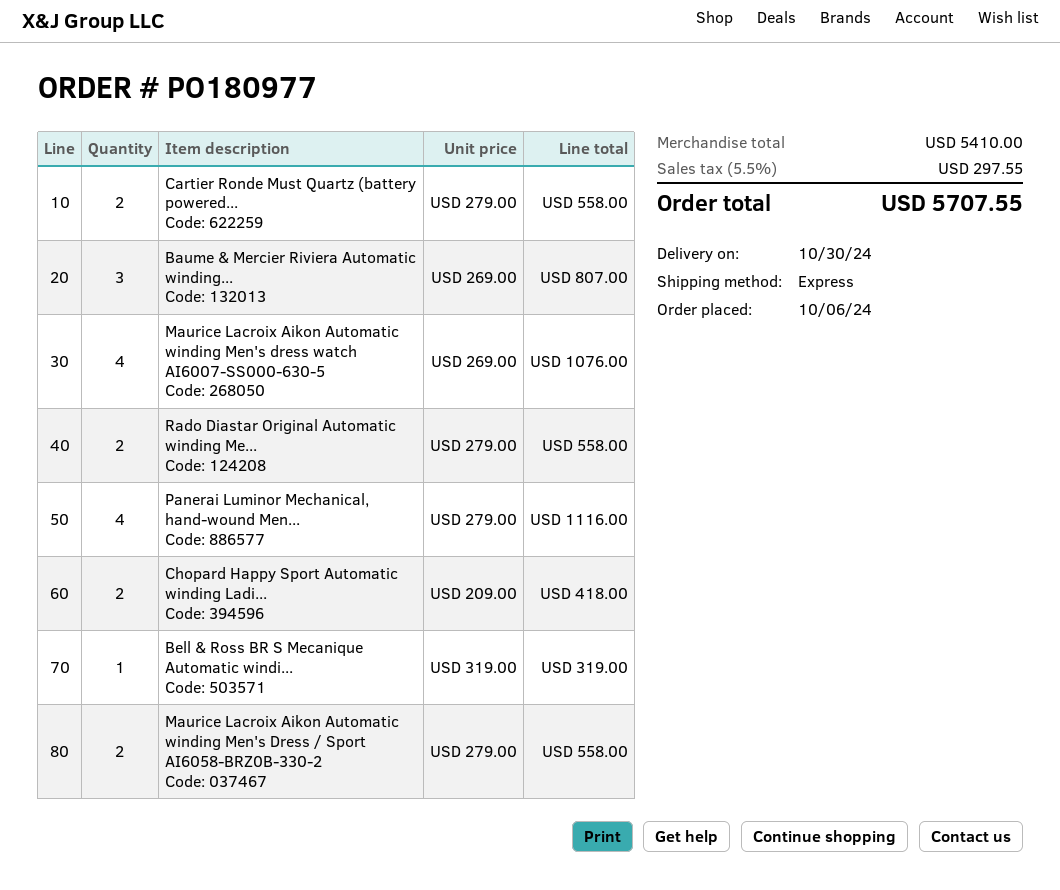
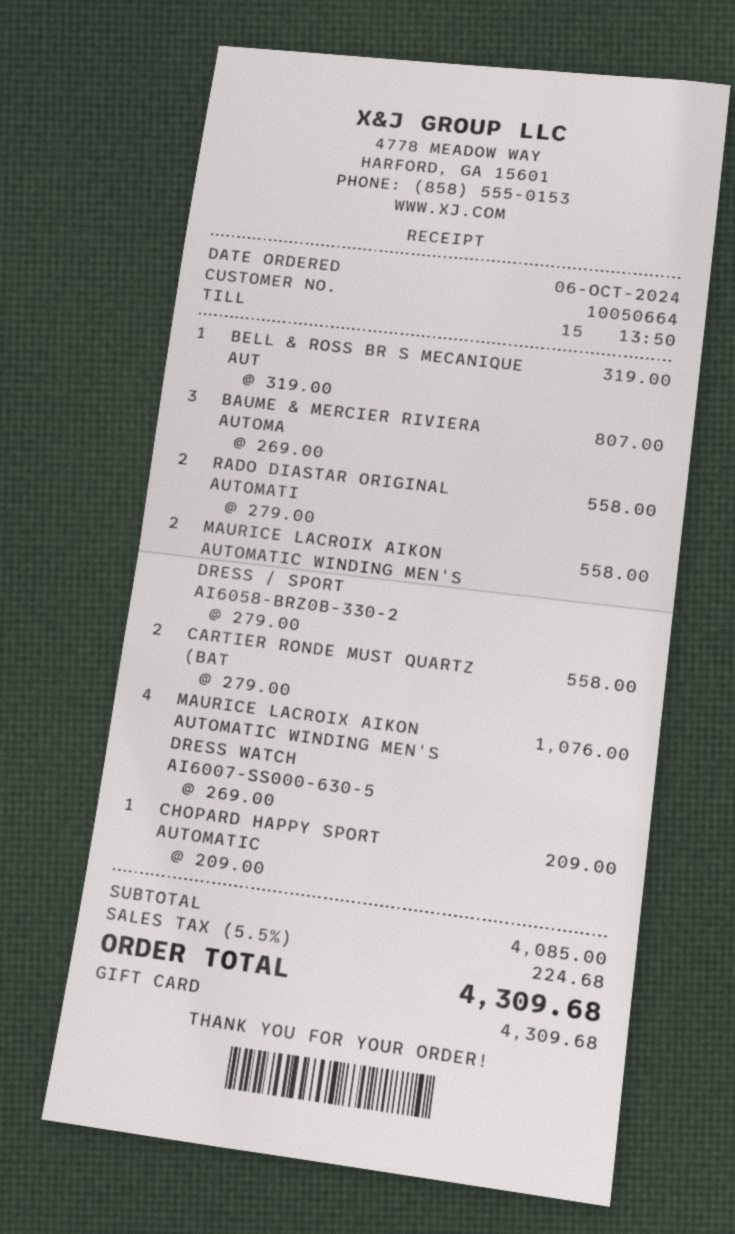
Panerai Luminor Mechanical, hand-wound Men...: 4 x 279.00 = 1116.00 -> none
Chopard Happy Sport Automatic winding Ladi...: 2 x 209.00 = 418.00 -> 1 x 209.00 = 209.00
subtotal: 5410.00 -> 4085.00
tax: 5.5% = 297.55 -> 5.5% = 224.68
total: 5707.55 -> 4309.68

